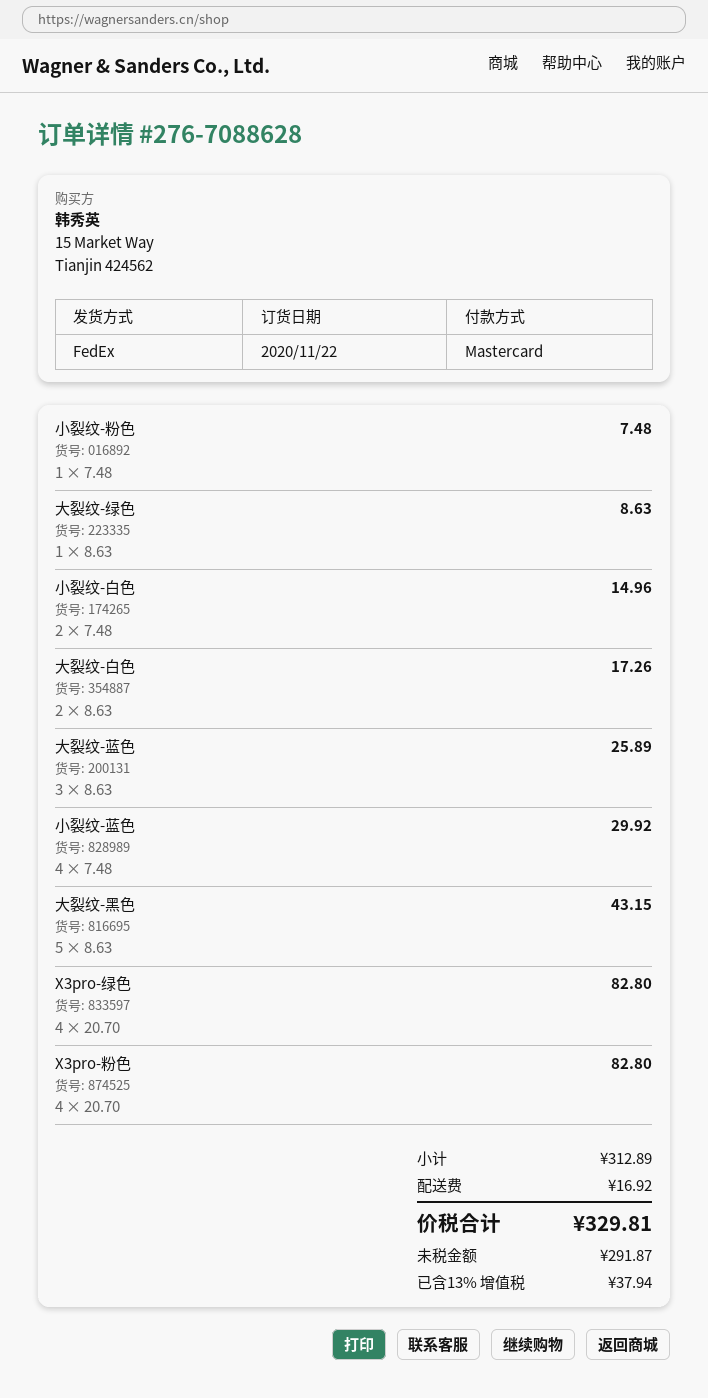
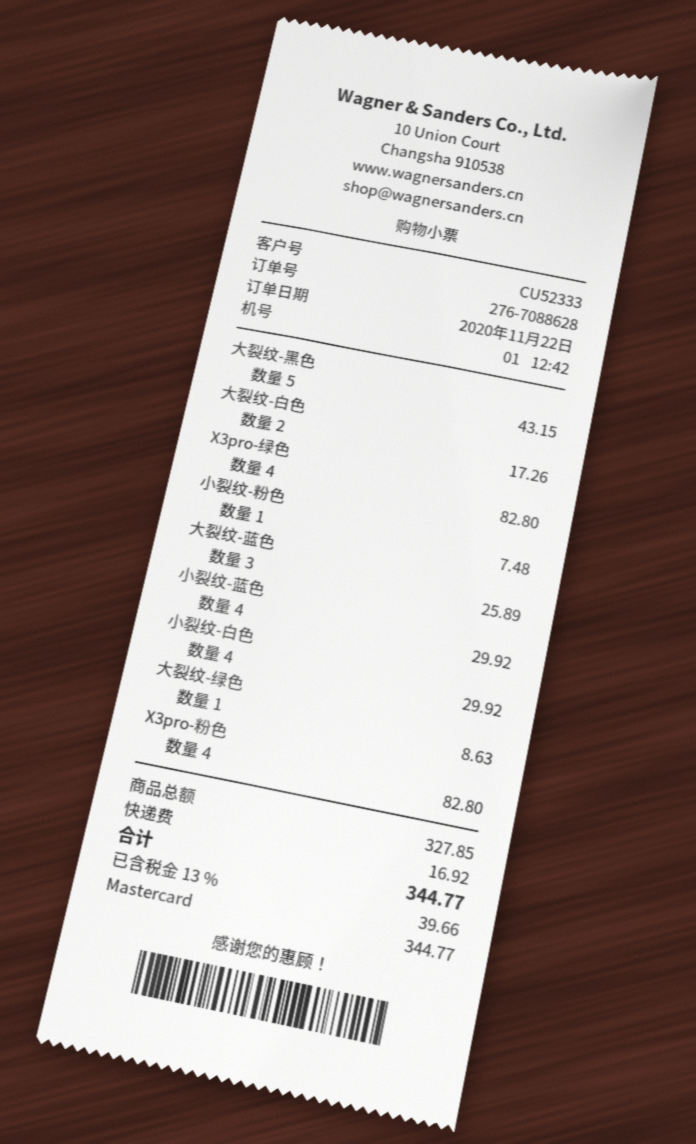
小裂纹-白色: 2 for 14.96 -> 4 for 29.92
subtotal: 312.89 -> 327.85
tax: 13% = 37.94 -> 13% = 39.66
total: 329.81 -> 344.77

